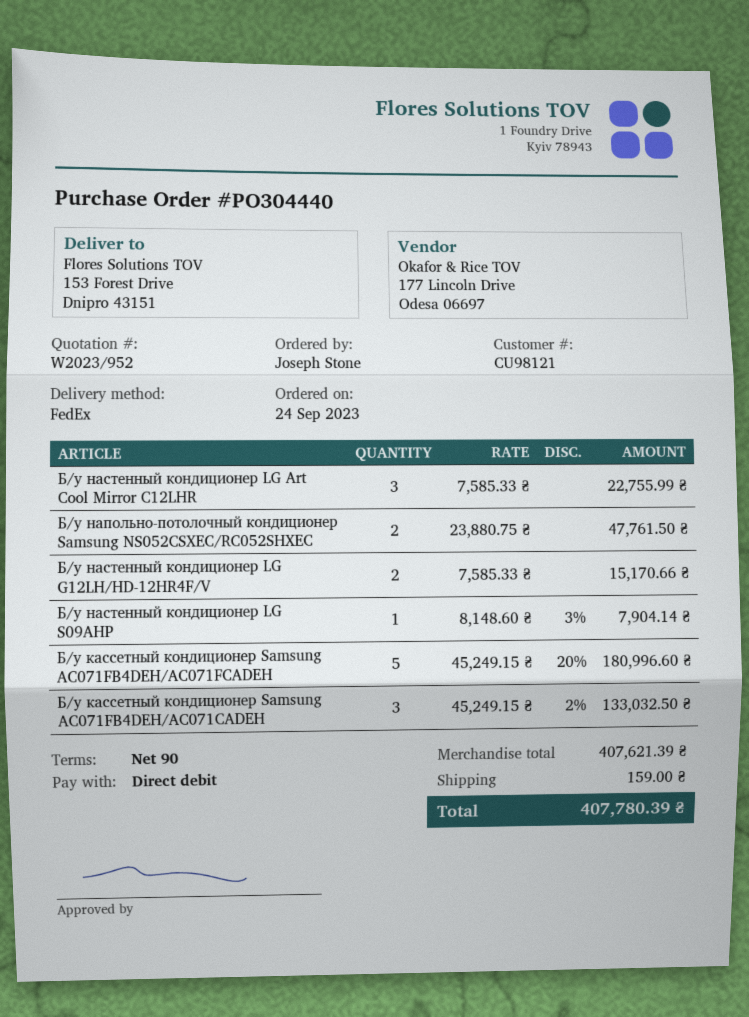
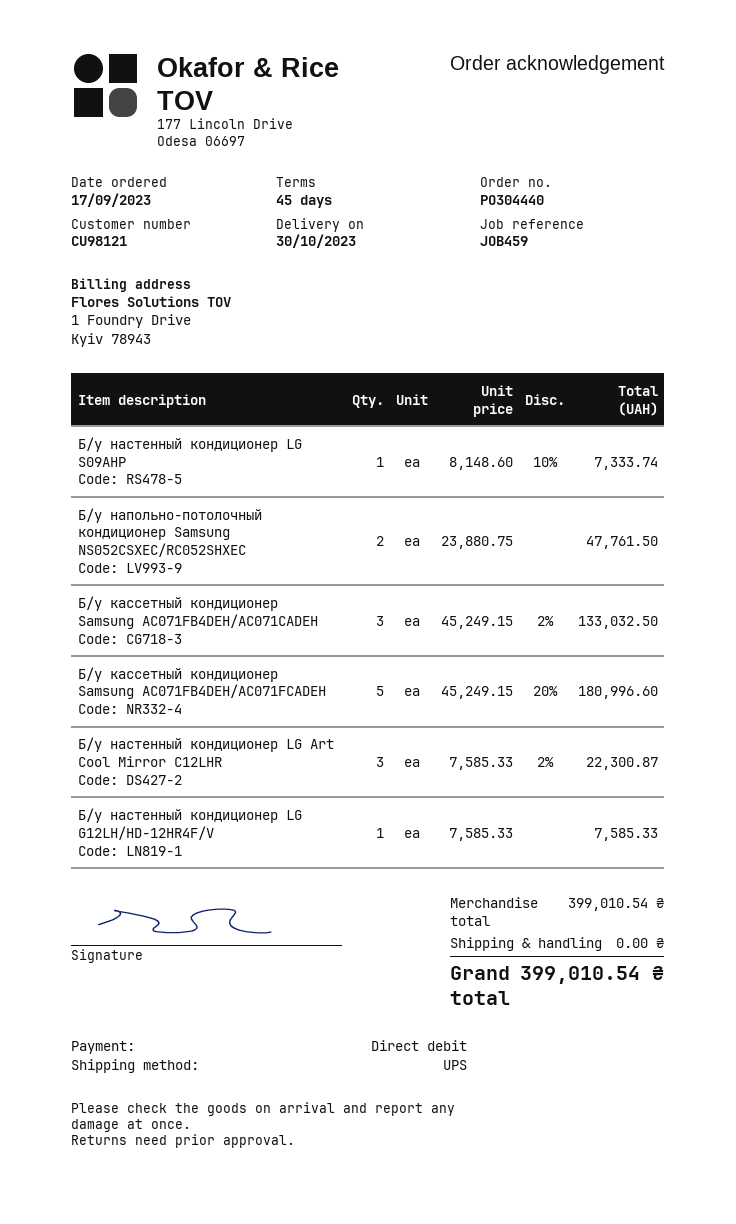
order date: 2023-09-24 -> 2023-09-17
payment terms: 90 days -> 45 days
shipping method: FedEx -> UPS
Б/у настенный кондиционер LG Art Cool Mirror C12LHR: 3 x 7585.33 = 22755.99 -> 3 x 7585.33 - 2% = 22300.87
Б/у настенный кондиционер LG G12LH/HD-12HR4F/V: 2 x 7585.33 = 15170.66 -> 1 x 7585.33 = 7585.33
Б/у настенный кондиционер LG S09AHP: 1 x 8148.60 - 3% = 7904.14 -> 1 x 8148.60 - 10% = 7333.74
subtotal: 407621.39 -> 399010.54
shipping: 159.00 -> 0.00
total: 407780.39 -> 399010.54

